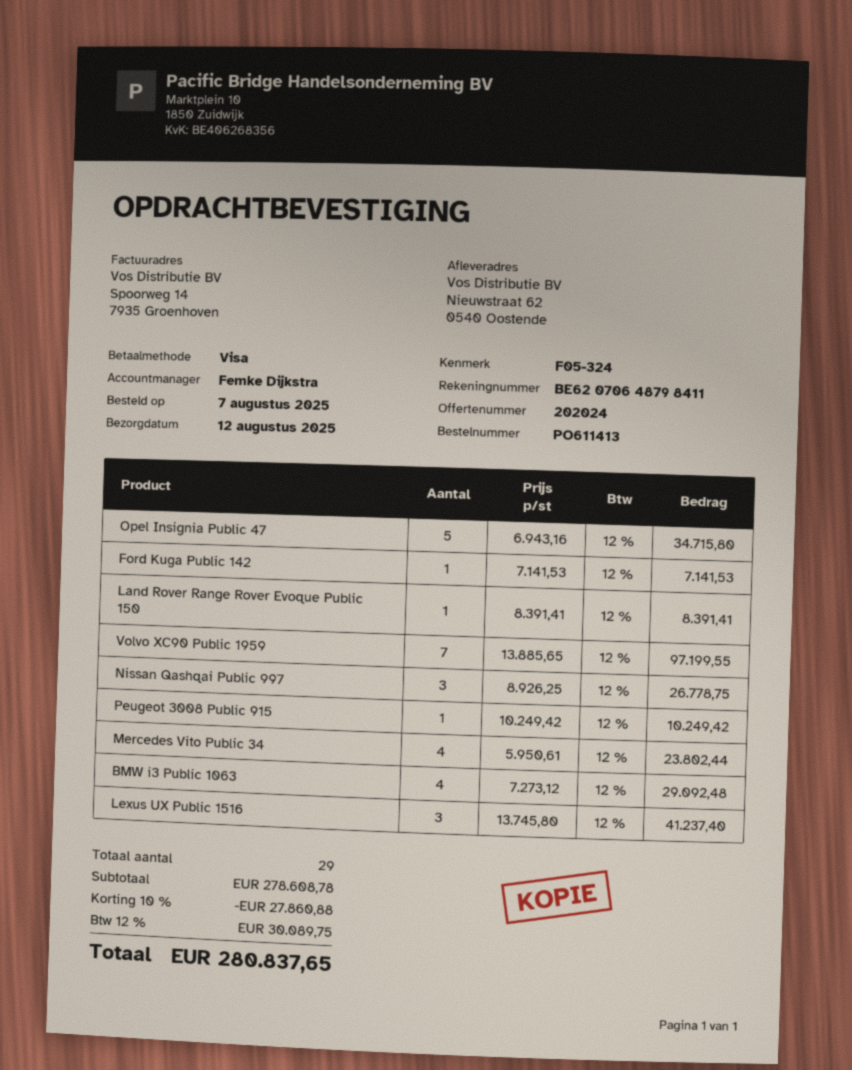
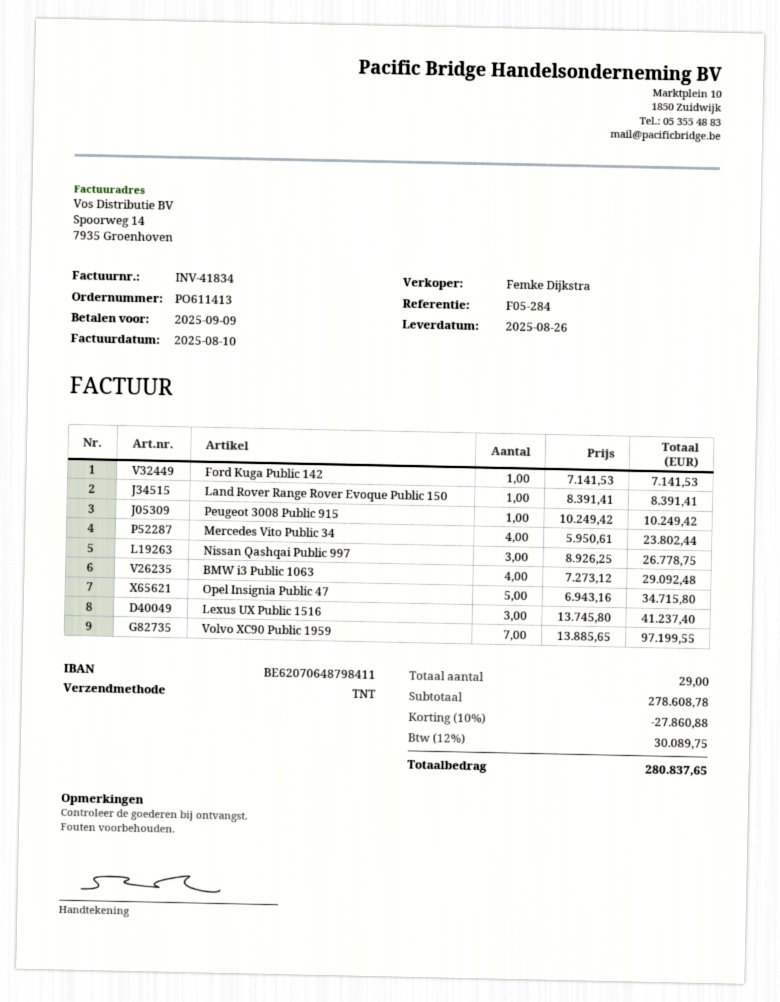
delivery date: 2025-08-12 -> 2025-08-26
reference: F05-324 -> F05-284

